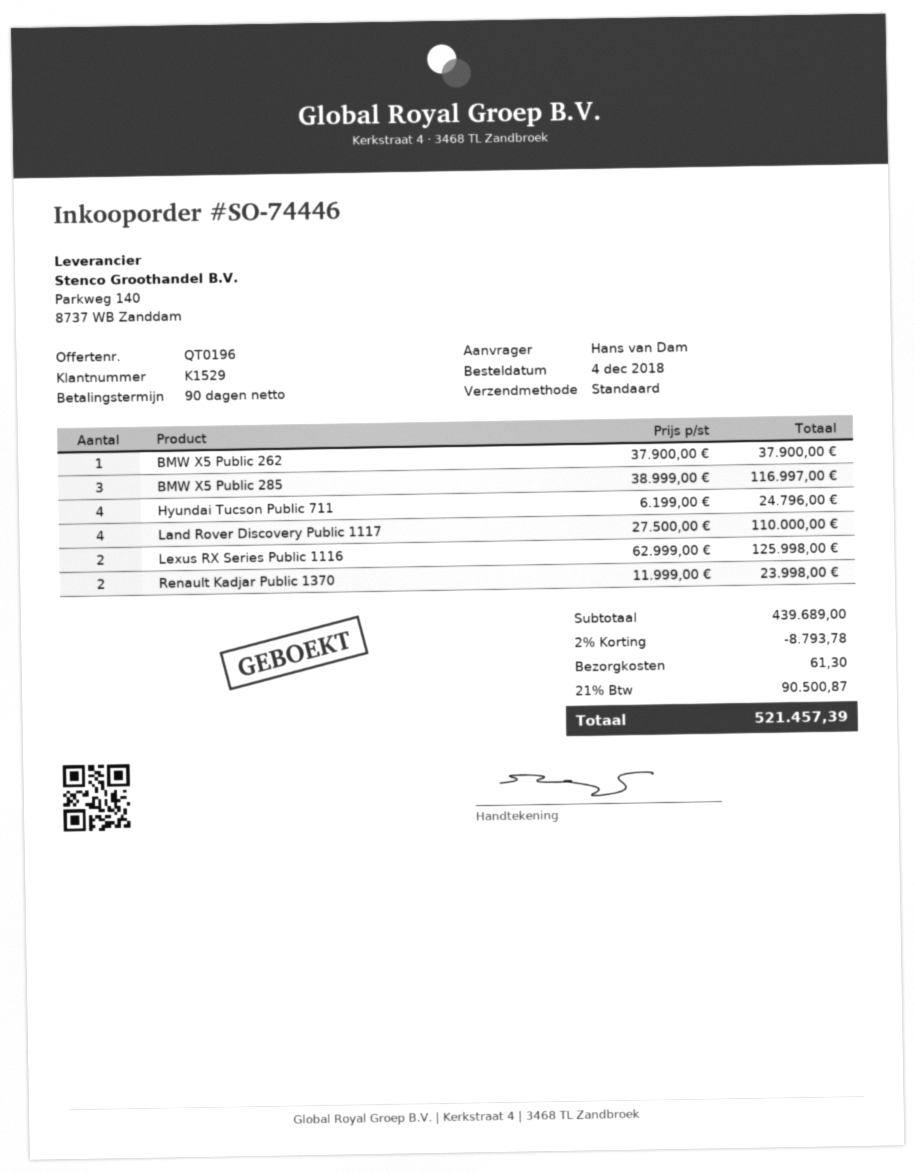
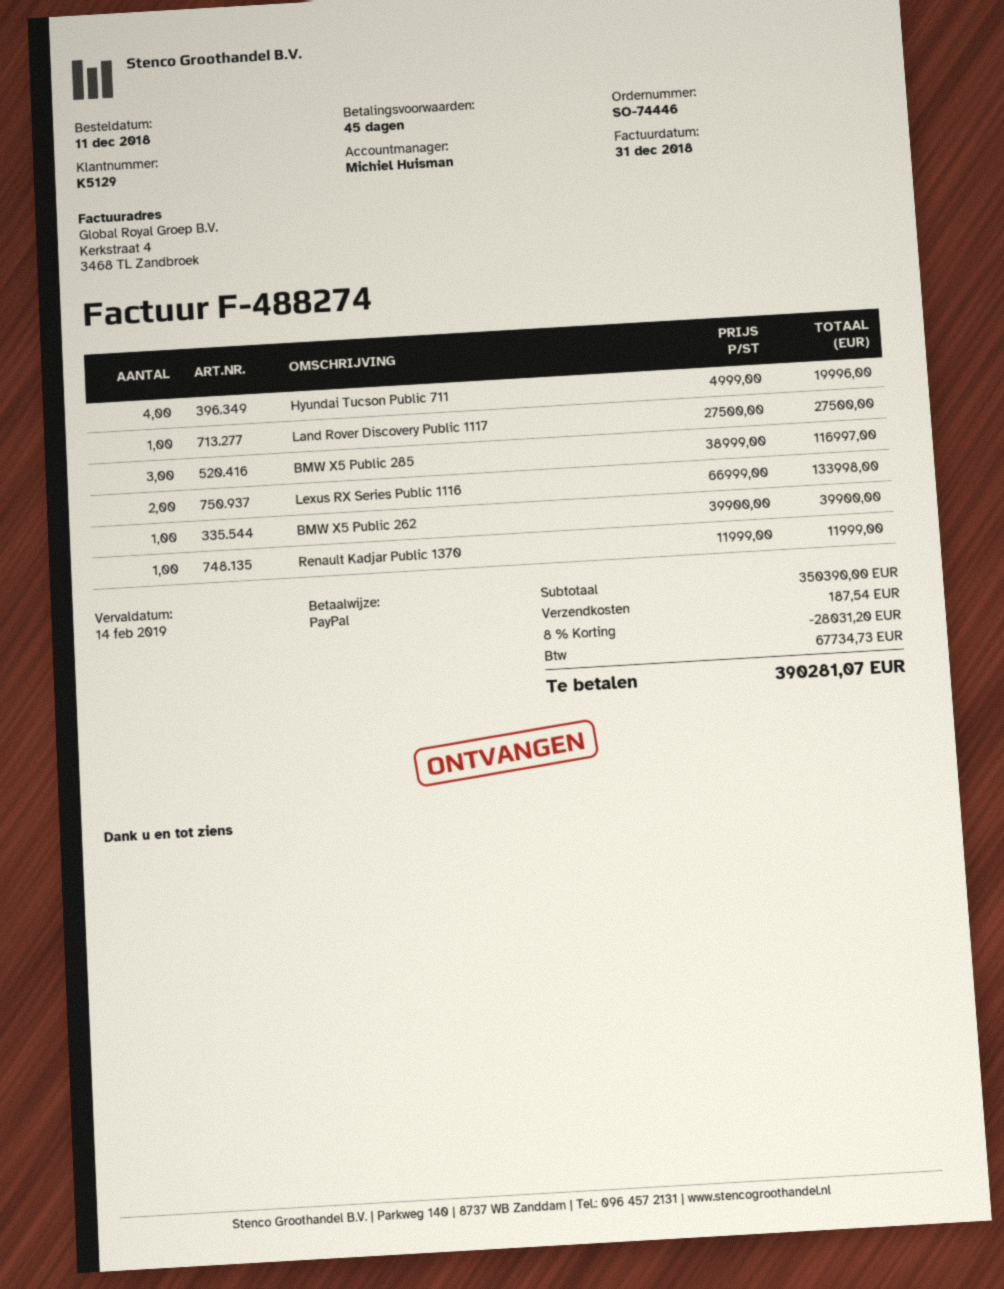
order date: 2018-12-04 -> 2018-12-11
payment terms: 90 days -> 45 days
customer number: K1529 -> K5129
BMW X5 Public 262: 1 x 37900.00 = 37900.00 -> 1 x 39900.00 = 39900.00
Hyundai Tucson Public 711: 4 x 6199.00 = 24796.00 -> 4 x 4999.00 = 19996.00
Land Rover Discovery Public 1117: 4 x 27500.00 = 110000.00 -> 1 x 27500.00 = 27500.00
Lexus RX Series Public 1116: 2 x 62999.00 = 125998.00 -> 2 x 66999.00 = 133998.00
Renault Kadjar Public 1370: 2 x 11999.00 = 23998.00 -> 1 x 11999.00 = 11999.00
subtotal: 439689.00 -> 350390.00
discount: 2% = 8793.78 -> 8% = 28031.20
shipping: 61.30 -> 187.54
tax: 90500.87 -> 67734.73
total: 521457.39 -> 390281.07

